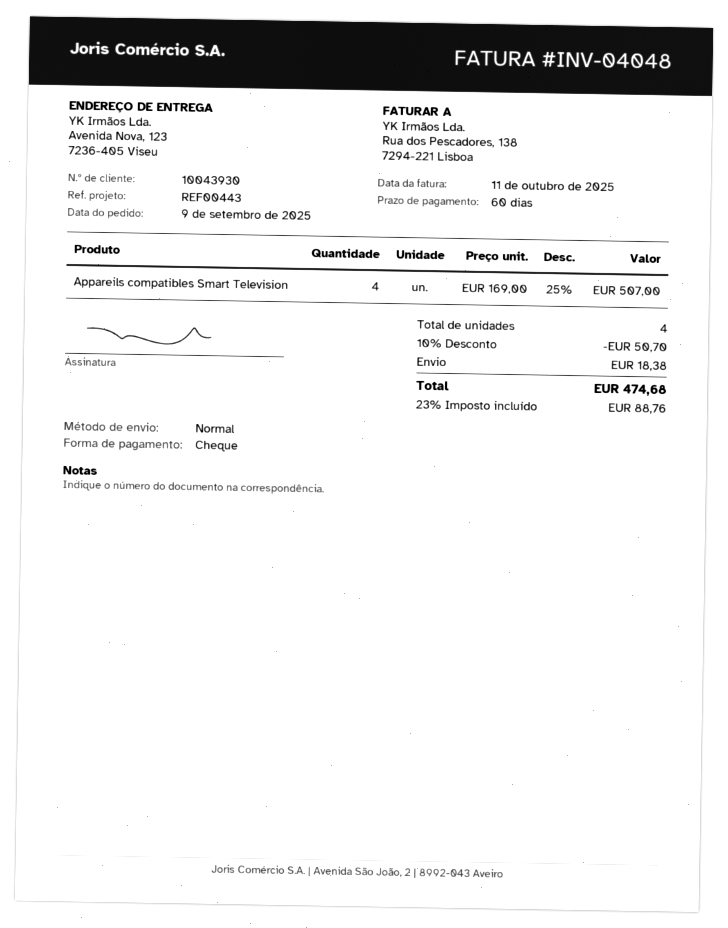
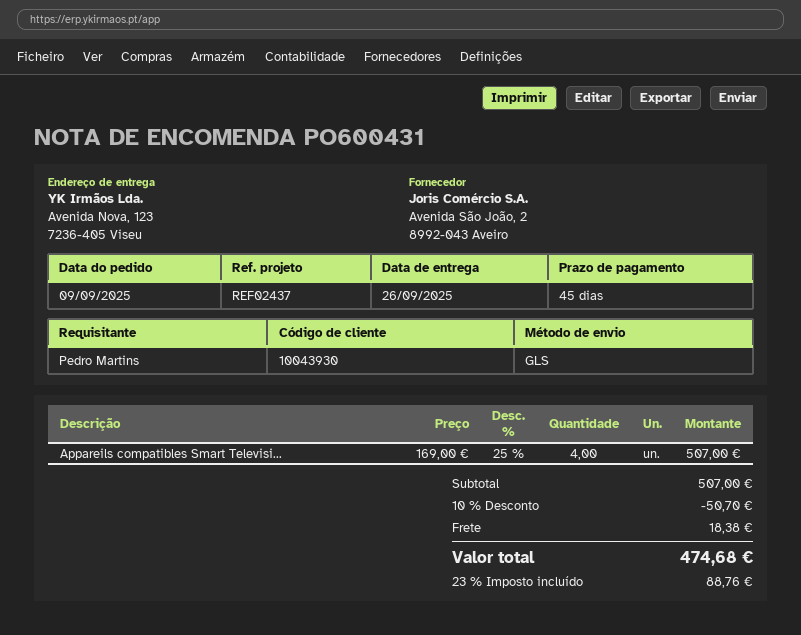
payment terms: 60 days -> 45 days
reference: REF00443 -> REF02437
shipping method: standard -> GLS

